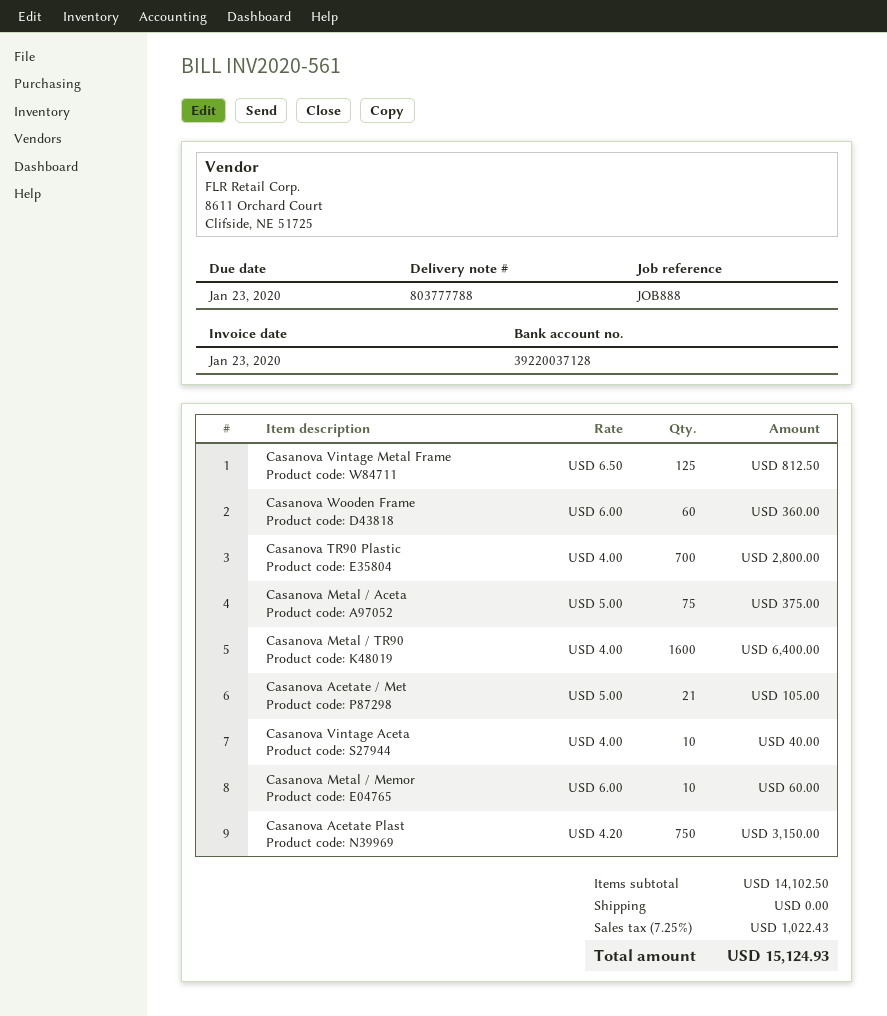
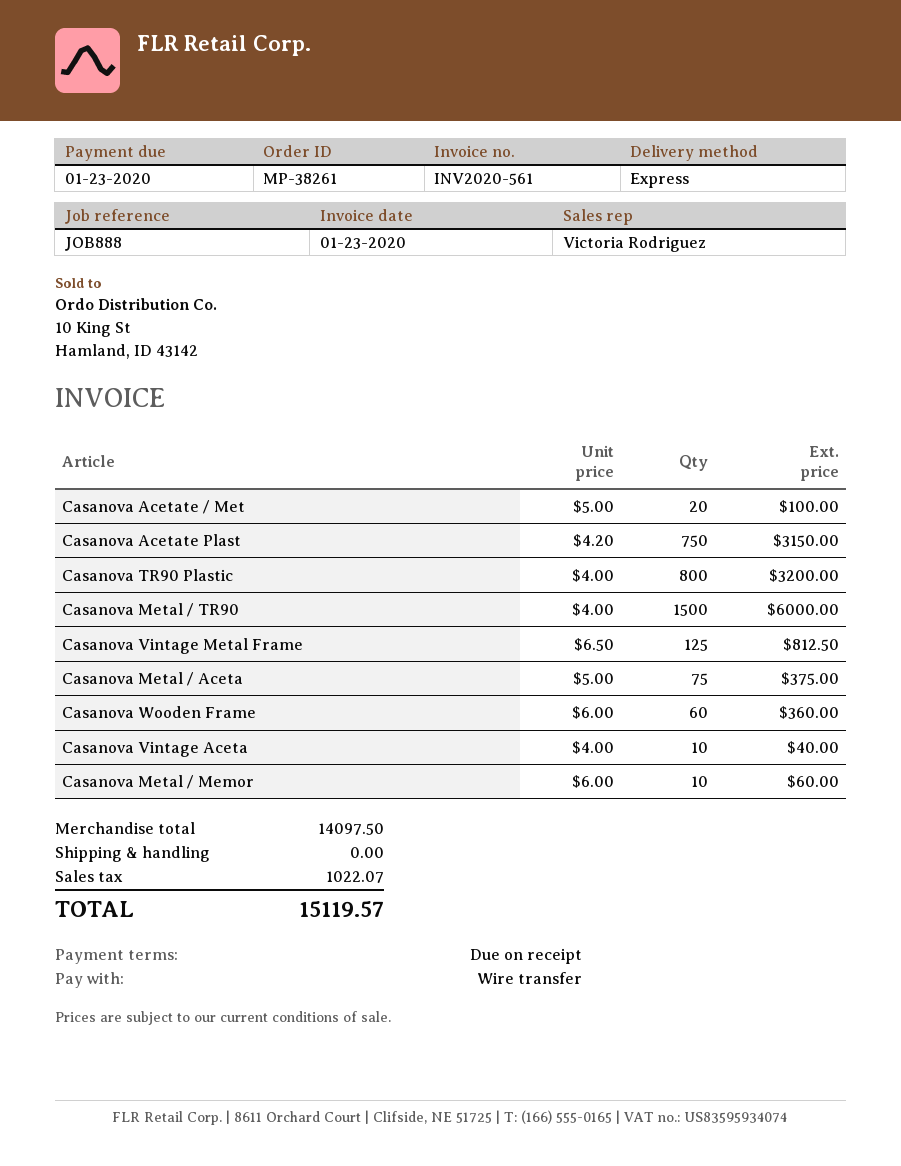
Casanova TR90 Plastic: 700 x 4.00 = 2800.00 -> 800 x 4.00 = 3200.00
Casanova Metal / TR90: 1600 x 4.00 = 6400.00 -> 1500 x 4.00 = 6000.00
Casanova Acetate / Met: 21 x 5.00 = 105.00 -> 20 x 5.00 = 100.00
subtotal: 14102.50 -> 14097.50
tax: 1022.43 -> 1022.07
total: 15124.93 -> 15119.57

